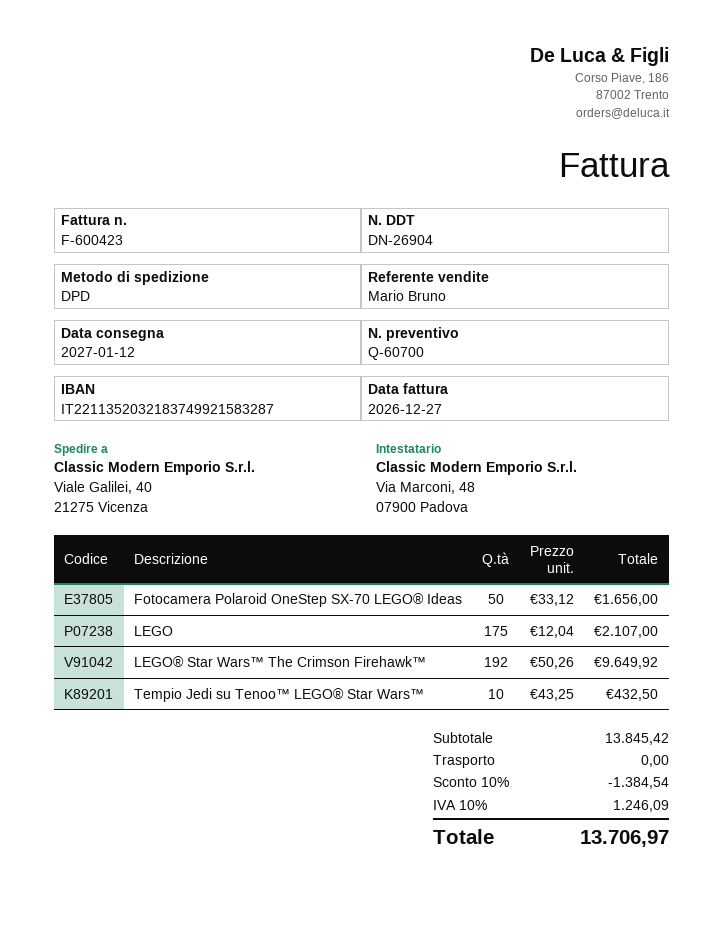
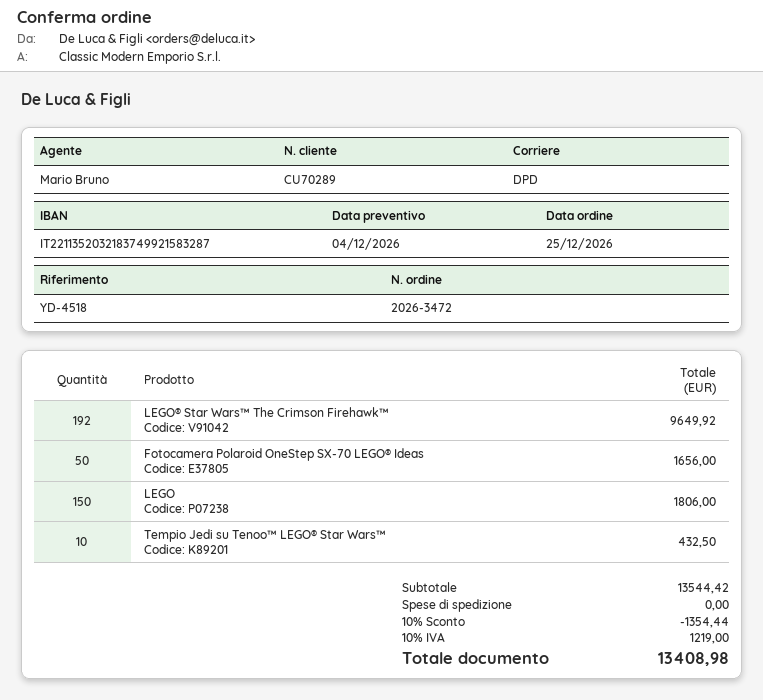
LEGO: 175 for 2107.00 -> 150 for 1806.00
subtotal: 13845.42 -> 13544.42
discount: 10% = 1384.54 -> 10% = 1354.44
tax: 10% = 1246.09 -> 10% = 1219.00
total: 13706.97 -> 13408.98

